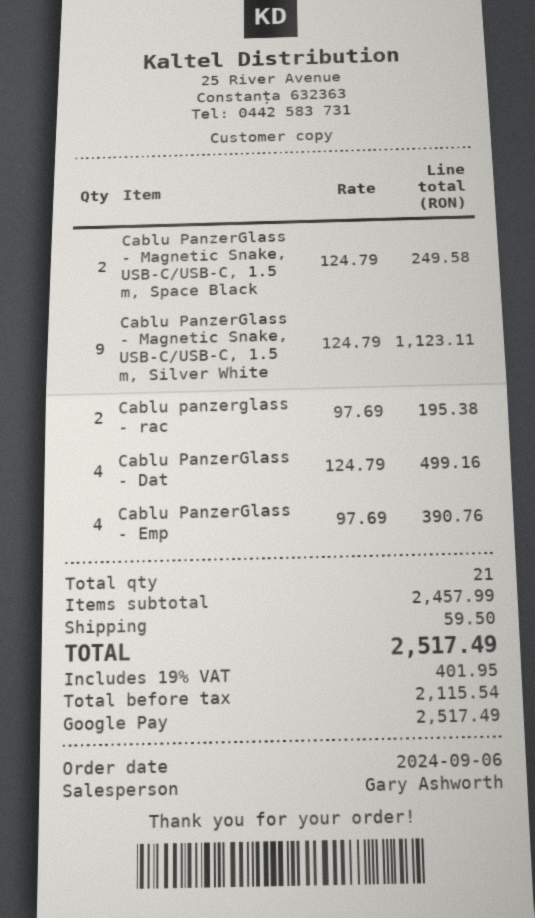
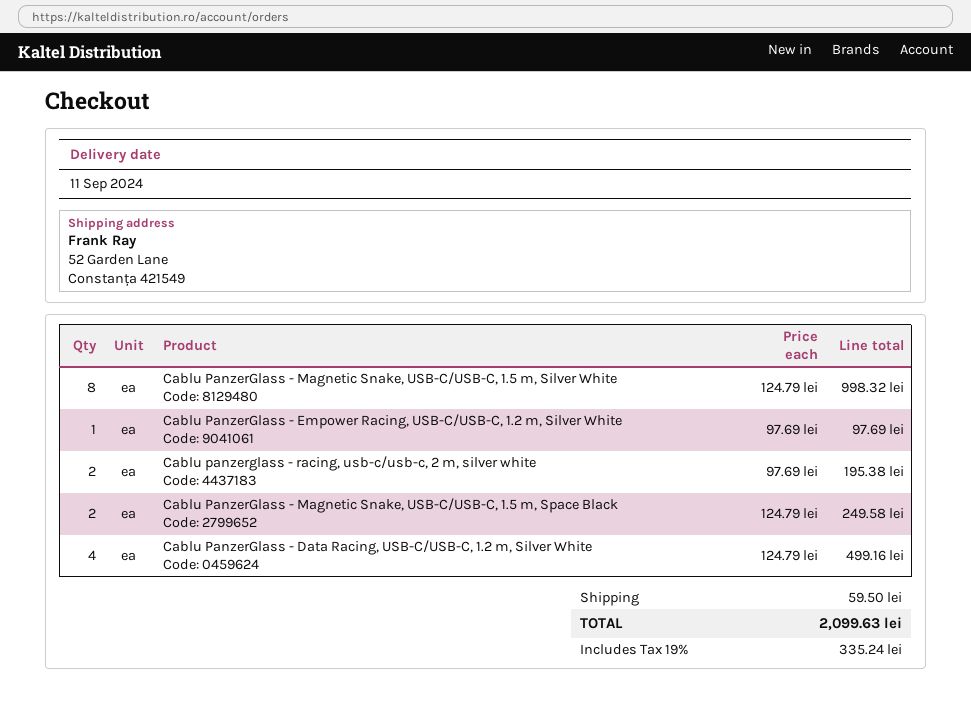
Cablu PanzerGlass - Magnetic Snake, USB-C/USB-C, 1.5 m, Silver White: 9 x 124.79 = 1123.11 -> 8 x 124.79 = 998.32
Cablu PanzerGlass - Emp: 4 x 97.69 = 390.76 -> 1 x 97.69 = 97.69
tax: 19% = 401.95 -> 19% = 335.24
total: 2517.49 -> 2099.63

